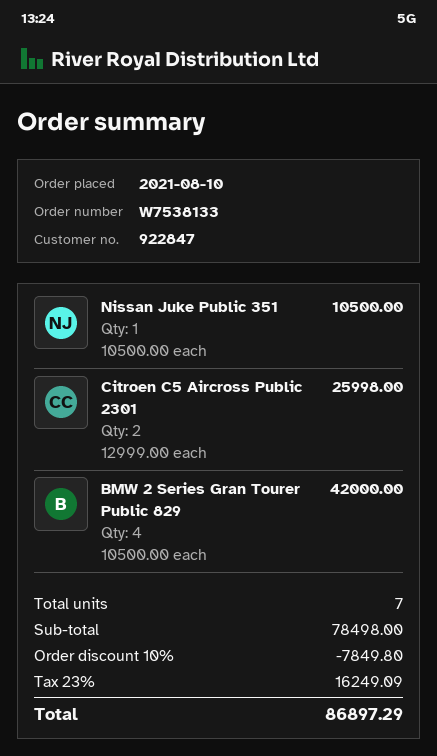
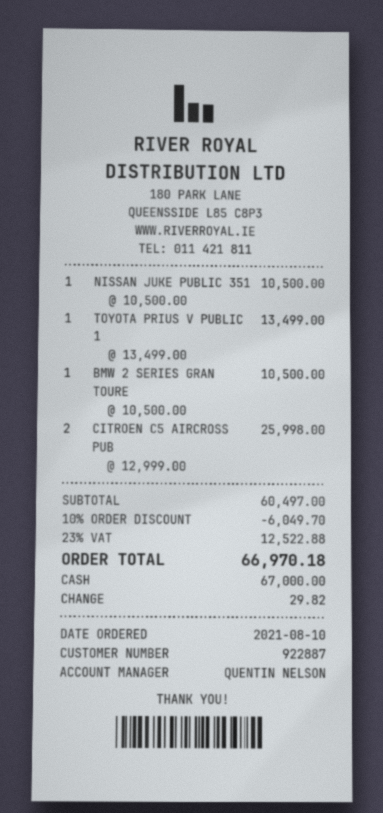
customer number: 922847 -> 922887
BMW 2 Series Gran Tourer Public 829: 4 x 10500.00 = 42000.00 -> 1 x 10500.00 = 10500.00
TOYOTA PRIUS V PUBLIC 1: none -> 1 x 13499.00 = 13499.00
subtotal: 78498.00 -> 60497.00
discount: 10% = 7849.80 -> 10% = 6049.70
tax: 23% = 16249.09 -> 23% = 12522.88
total: 86897.29 -> 66970.18

